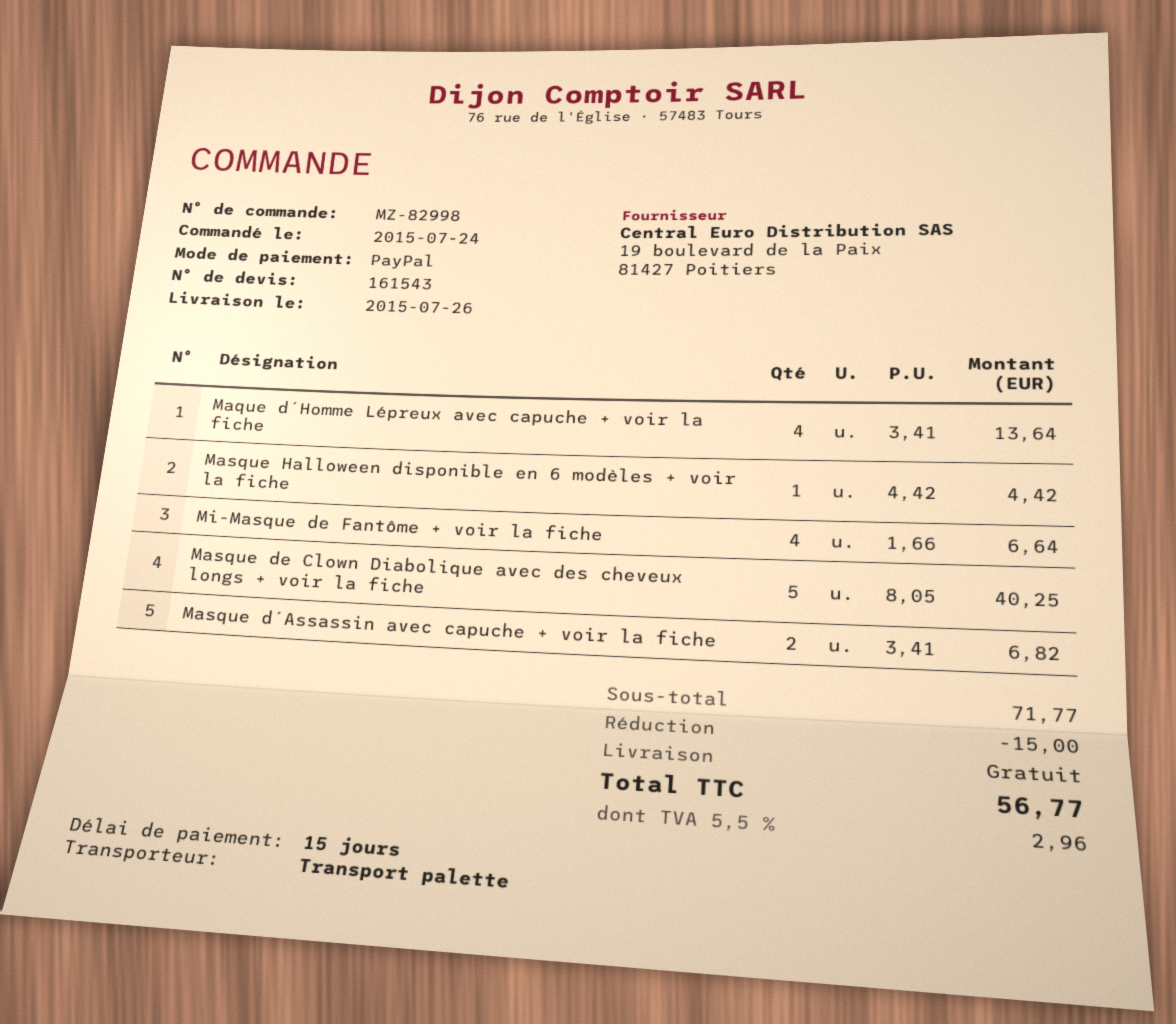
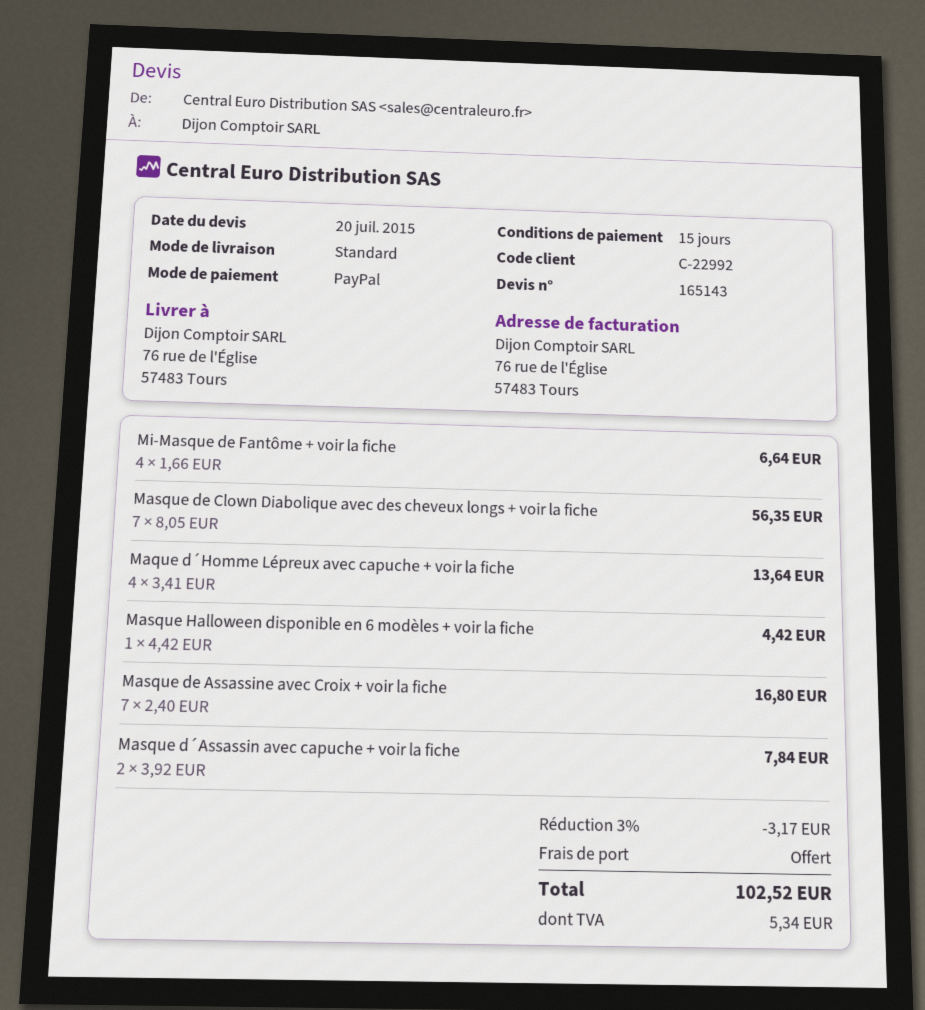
quote number: 161543 -> 165143
shipping method: pallet freight -> standard
Masque de Clown Diabolique avec des cheveux longs + voir la fiche: 5 x 8.05 = 40.25 -> 7 x 8.05 = 56.35
Masque d´Assassin avec capuche + voir la fiche: 2 x 3.41 = 6.82 -> 2 x 3.92 = 7.84
Masque de Assassine avec Croix + voir la fiche: none -> 7 x 2.40 = 16.80
discount: 15.00 -> 3.17
tax: 2.96 -> 5.34
total: 56.77 -> 102.52

